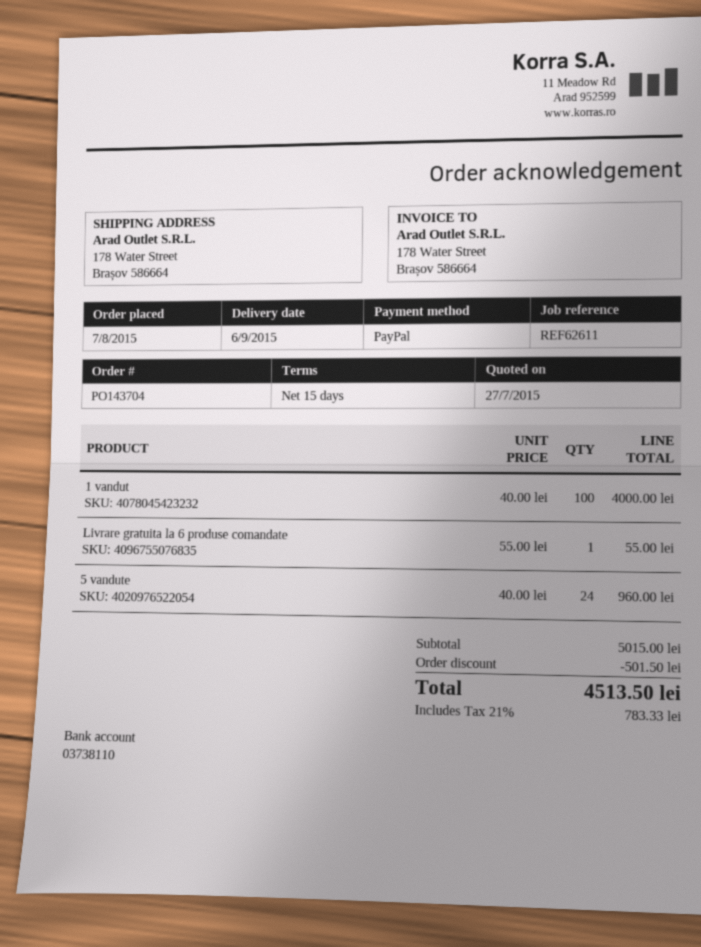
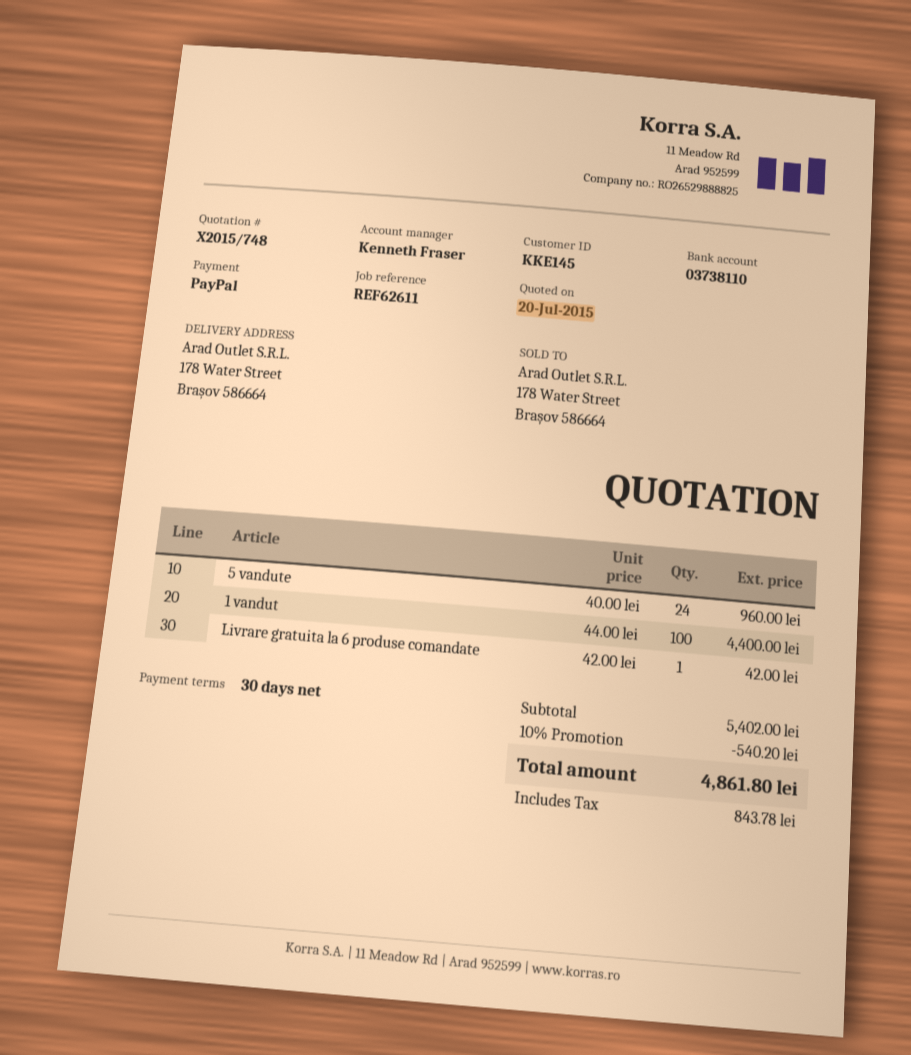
quote date: 2015-07-27 -> 2015-07-20
payment terms: 15 days -> 30 days
1 vandut: 100 x 40.00 = 4000.00 -> 100 x 44.00 = 4400.00
Livrare gratuita la 6 produse comandate: 1 x 55.00 = 55.00 -> 1 x 42.00 = 42.00
subtotal: 5015.00 -> 5402.00
discount: 501.50 -> 540.20
tax: 783.33 -> 843.78
total: 4513.50 -> 4861.80

